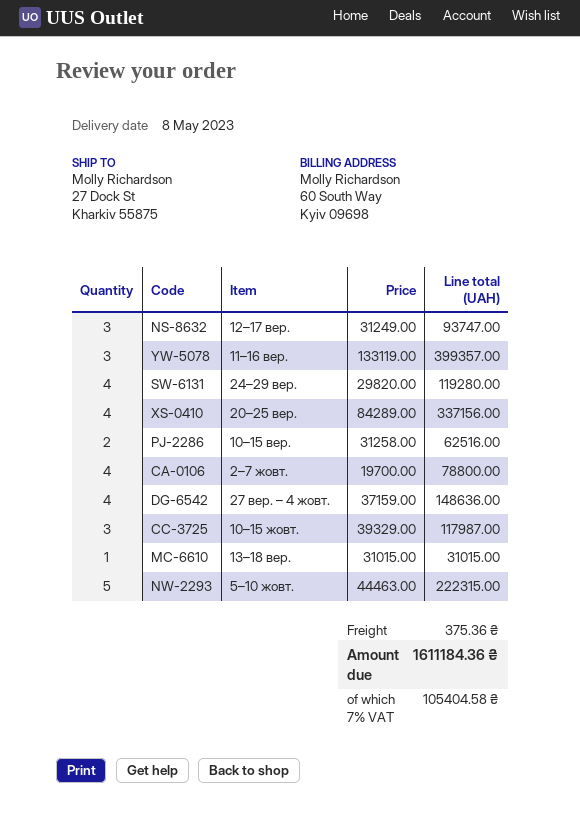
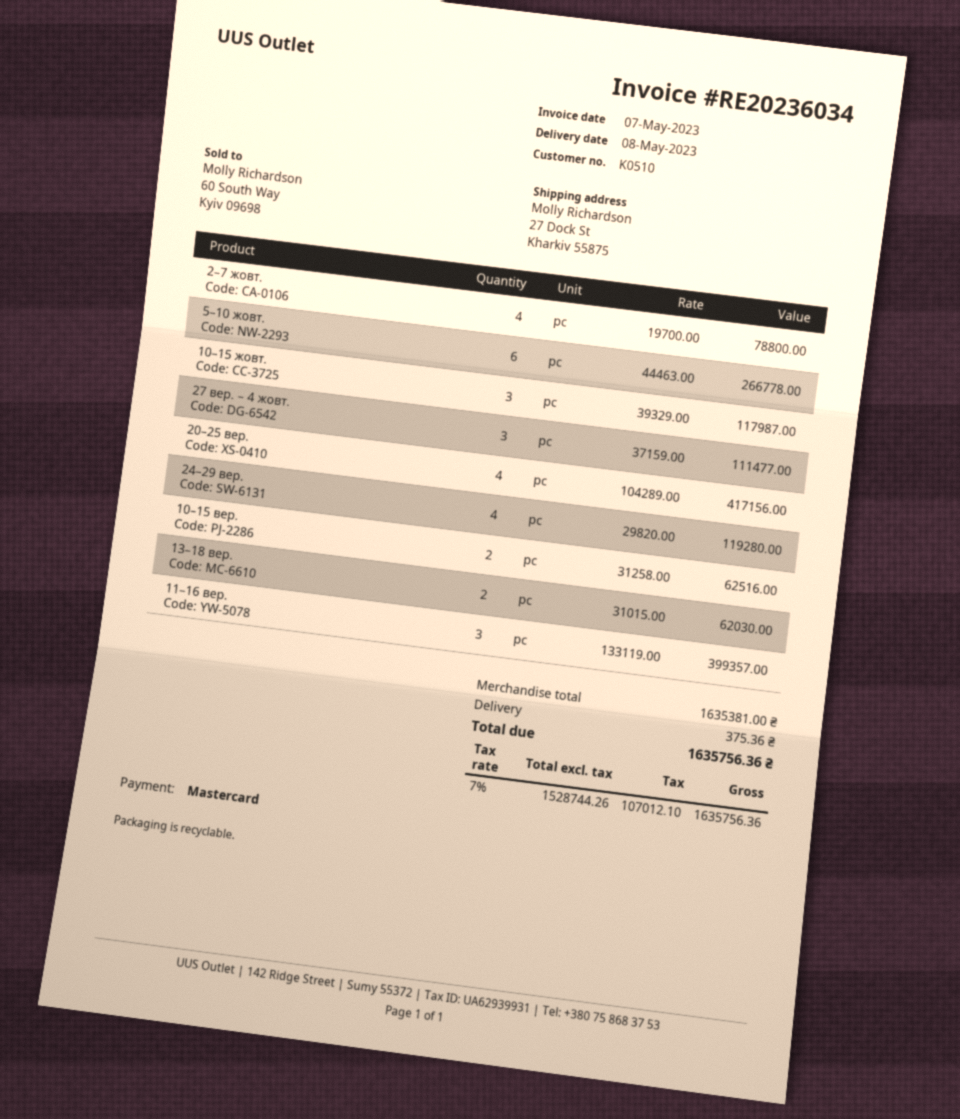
12–17 вер.: 3 x 31249.00 = 93747.00 -> none
20–25 вер.: 4 x 84289.00 = 337156.00 -> 4 x 104289.00 = 417156.00
27 вер. – 4 жовт.: 4 x 37159.00 = 148636.00 -> 3 x 37159.00 = 111477.00
13–18 вер.: 1 x 31015.00 = 31015.00 -> 2 x 31015.00 = 62030.00
5–10 жовт.: 5 x 44463.00 = 222315.00 -> 6 x 44463.00 = 266778.00
tax: 7% = 105404.58 -> 7% = 107012.10
total: 1611184.36 -> 1635756.36

